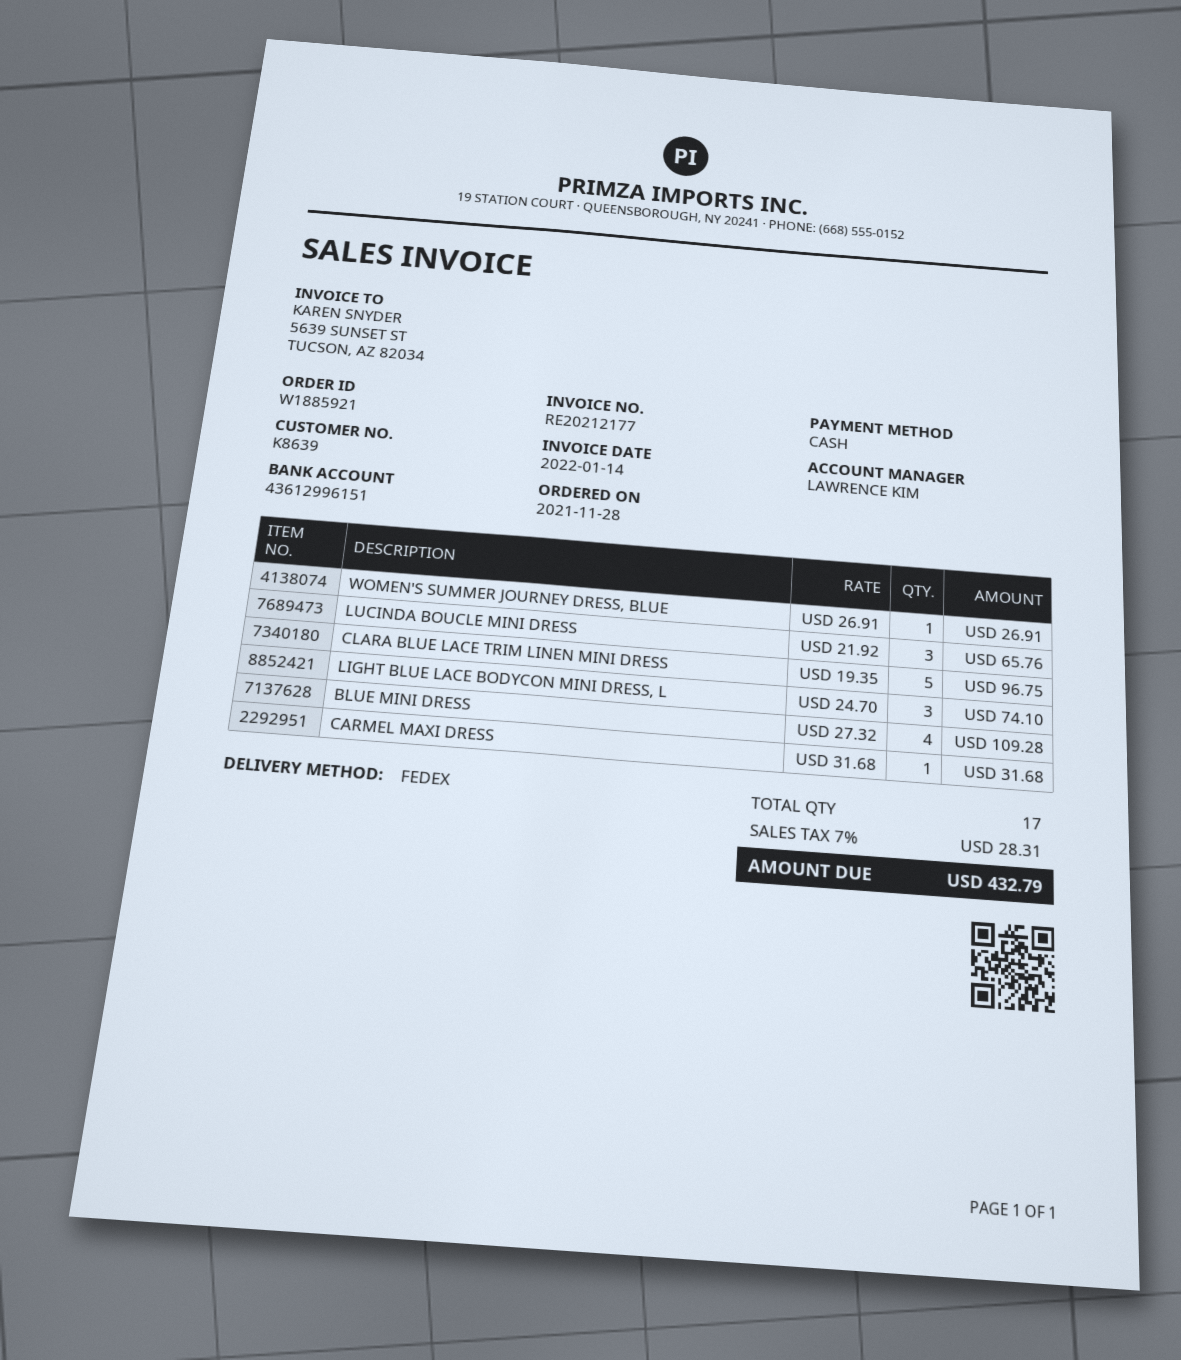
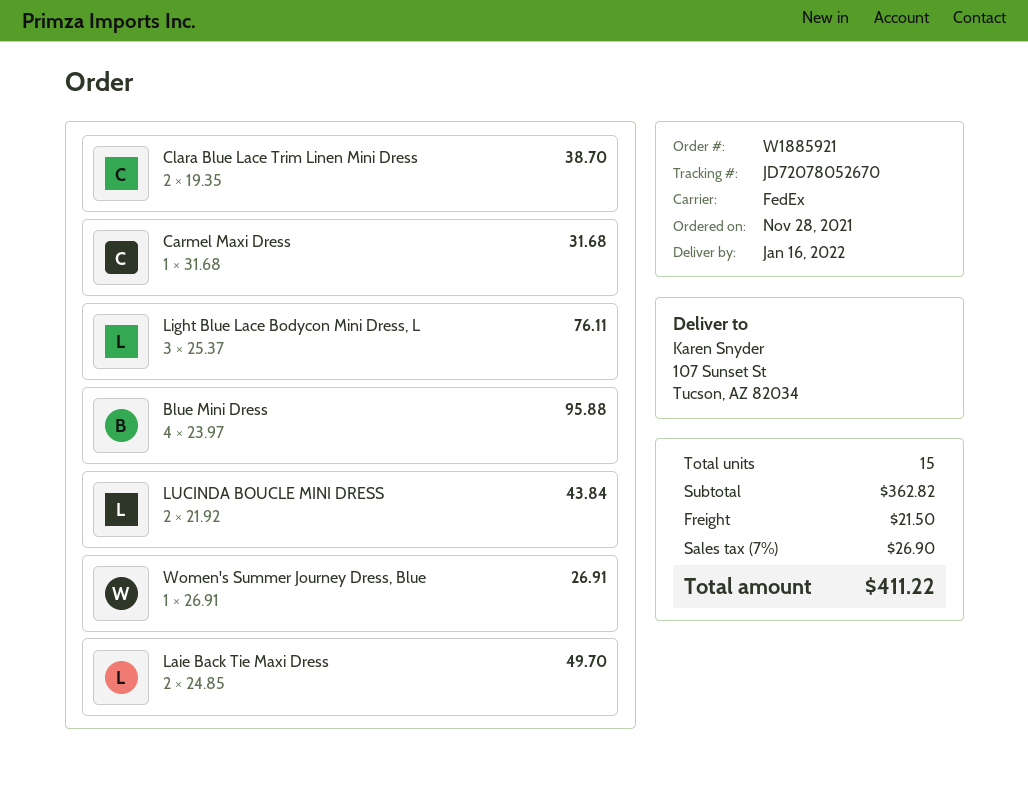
LUCINDA BOUCLE MINI DRESS: 3 x 21.92 = 65.76 -> 2 x 21.92 = 43.84
CLARA BLUE LACE TRIM LINEN MINI DRESS: 5 x 19.35 = 96.75 -> 2 x 19.35 = 38.70
LIGHT BLUE LACE BODYCON MINI DRESS, L: 3 x 24.70 = 74.10 -> 3 x 25.37 = 76.11
BLUE MINI DRESS: 4 x 27.32 = 109.28 -> 4 x 23.97 = 95.88
Laie Back Tie Maxi Dress: none -> 2 x 24.85 = 49.70
total quantity: 17 -> 15
shipping: none -> 21.50
tax: 7% = 28.31 -> 7% = 26.90
total: 432.79 -> 411.22

